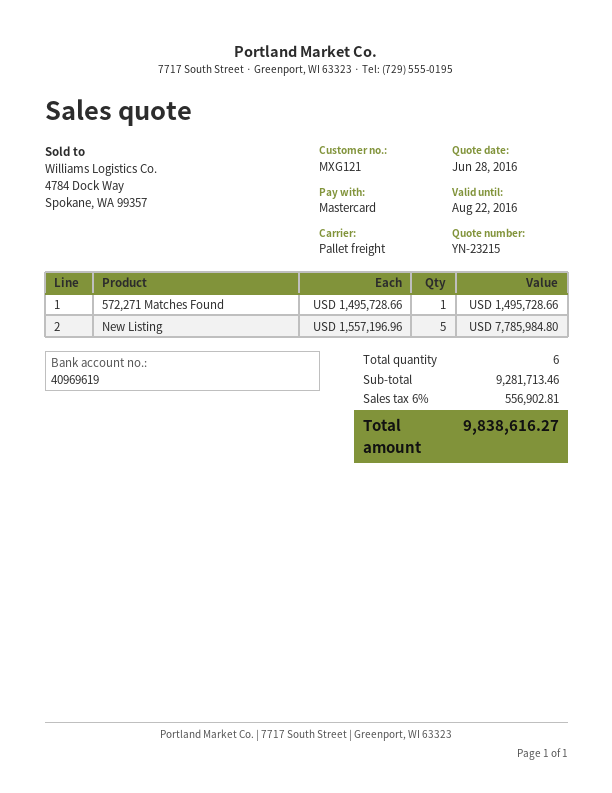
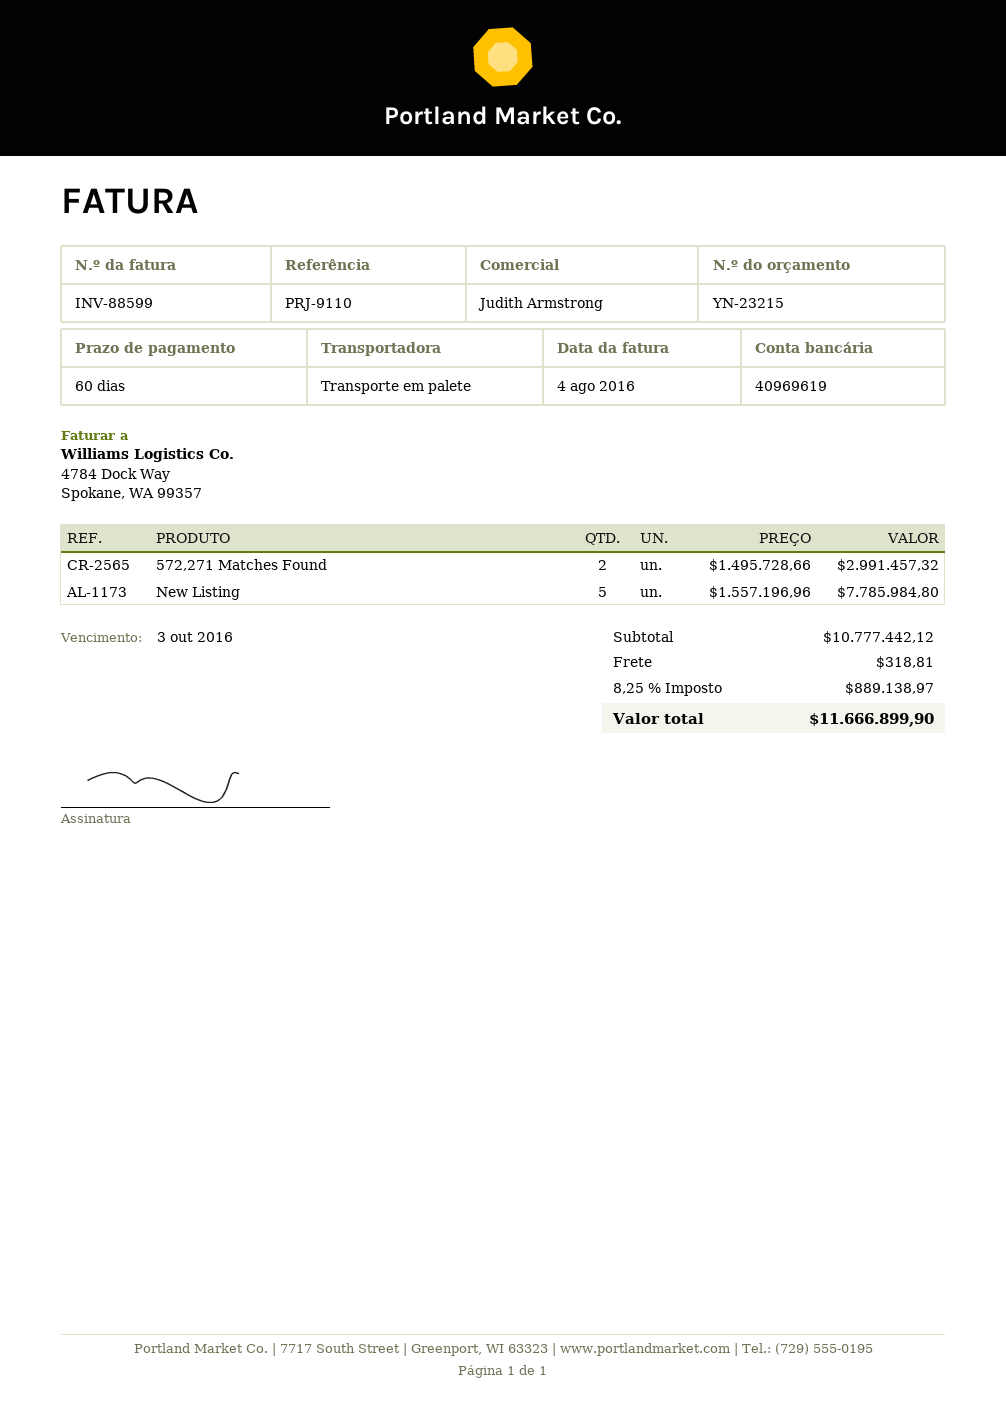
572,271 Matches Found: 1 x 1495728.66 = 1495728.66 -> 2 x 1495728.66 = 2991457.32
subtotal: 9281713.46 -> 10777442.12
shipping: none -> 318.81
tax: 6% = 556902.81 -> 8.25% = 889138.97
total: 9838616.27 -> 11666899.90

